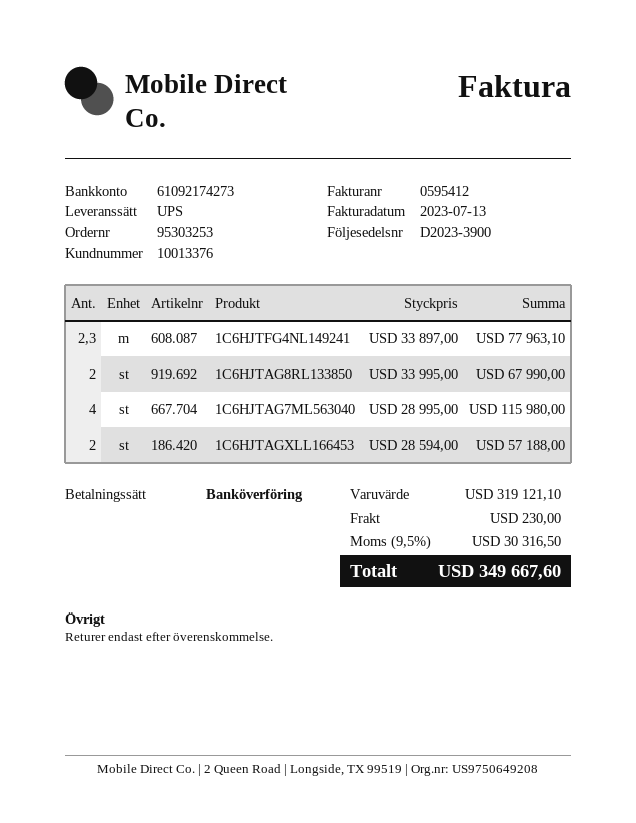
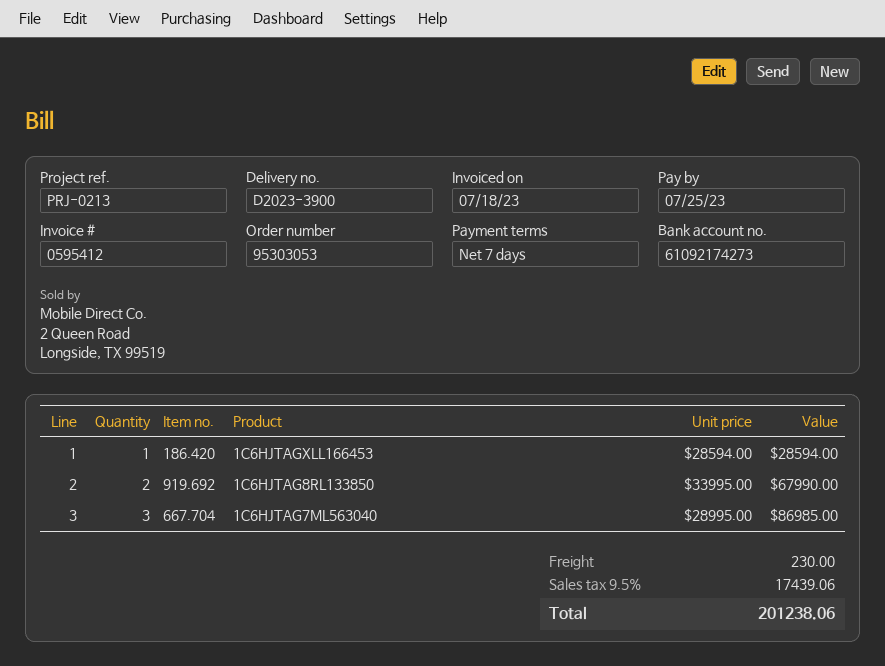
order number: 95303253 -> 95303053
invoice date: 2023-07-13 -> 2023-07-18
1C6HJTFG4NL149241: 2.3 x 33897.00 = 77963.10 -> none
1C6HJTAG7ML563040: 4 x 28995.00 = 115980.00 -> 3 x 28995.00 = 86985.00
1C6HJTAGXLL166453: 2 x 28594.00 = 57188.00 -> 1 x 28594.00 = 28594.00
tax: 9.5% = 30316.50 -> 9.5% = 17439.06
total: 349667.60 -> 201238.06

